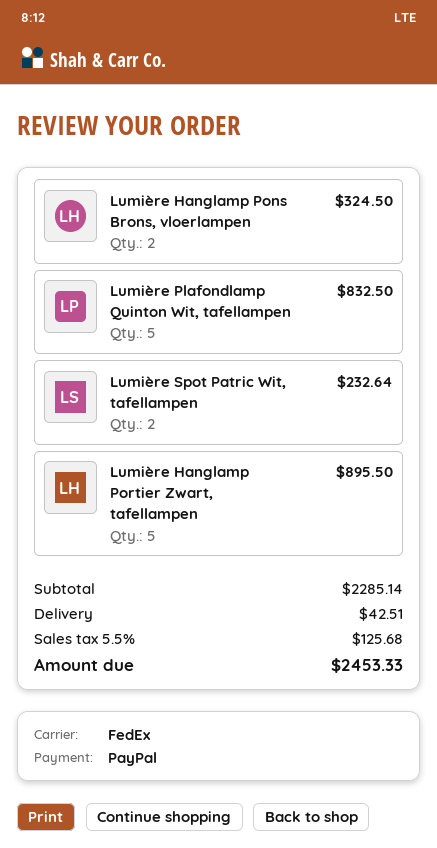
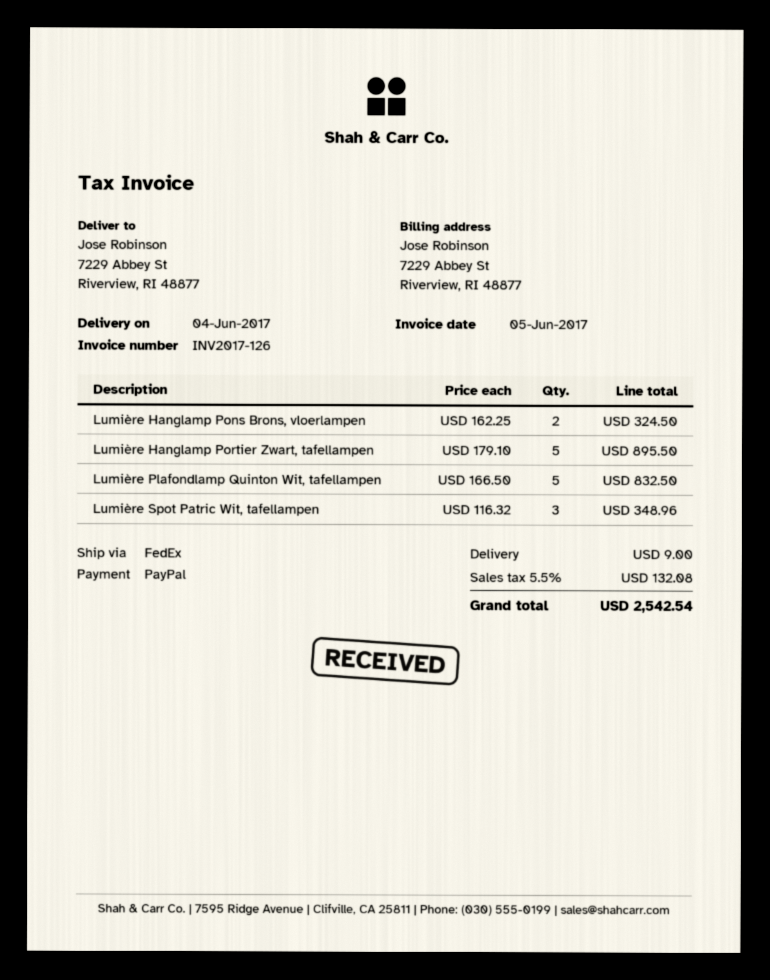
Lumière Spot Patric Wit, tafellampen: 2 for 232.64 -> 3 for 348.96
shipping: 42.51 -> 9.00
tax: 5.5% = 125.68 -> 5.5% = 132.08
total: 2453.33 -> 2542.54

